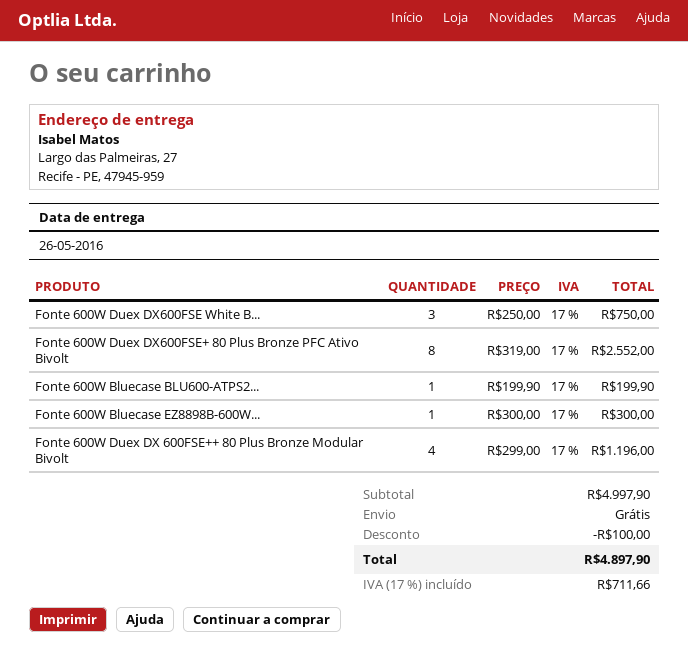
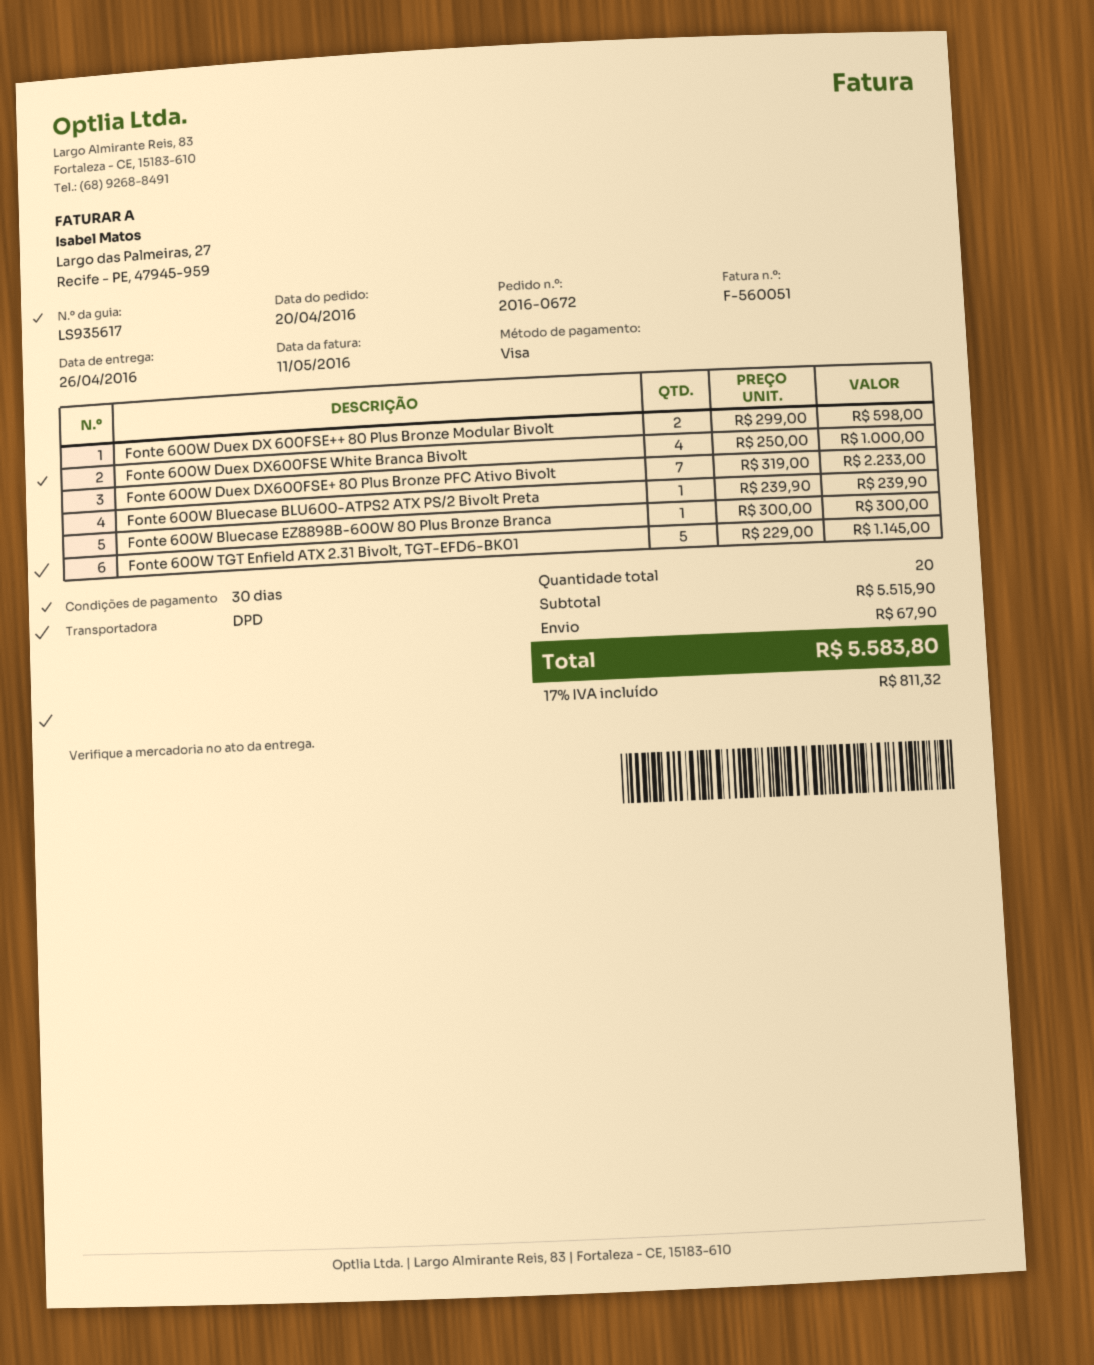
delivery date: 2016-05-26 -> 2016-04-26
Fonte 600W Duex DX600FSE White B...: 3 x 250.00 = 750.00 -> 4 x 250.00 = 1000.00
Fonte 600W Duex DX600FSE+ 80 Plus Bronze PFC Ativo Bivolt: 8 x 319.00 = 2552.00 -> 7 x 319.00 = 2233.00
Fonte 600W Bluecase BLU600-ATPS2...: 1 x 199.90 = 199.90 -> 1 x 239.90 = 239.90
Fonte 600W Duex DX 600FSE++ 80 Plus Bronze Modular Bivolt: 4 x 299.00 = 1196.00 -> 2 x 299.00 = 598.00
Fonte 600W TGT Enfield ATX 2.31 Bivolt, TGT-EFD6-BK01: none -> 5 x 229.00 = 1145.00
subtotal: 4997.90 -> 5515.90
discount: 100.00 -> none
shipping: 0.00 -> 67.90
tax: 17% = 711.66 -> 17% = 811.32
total: 4897.90 -> 5583.80

